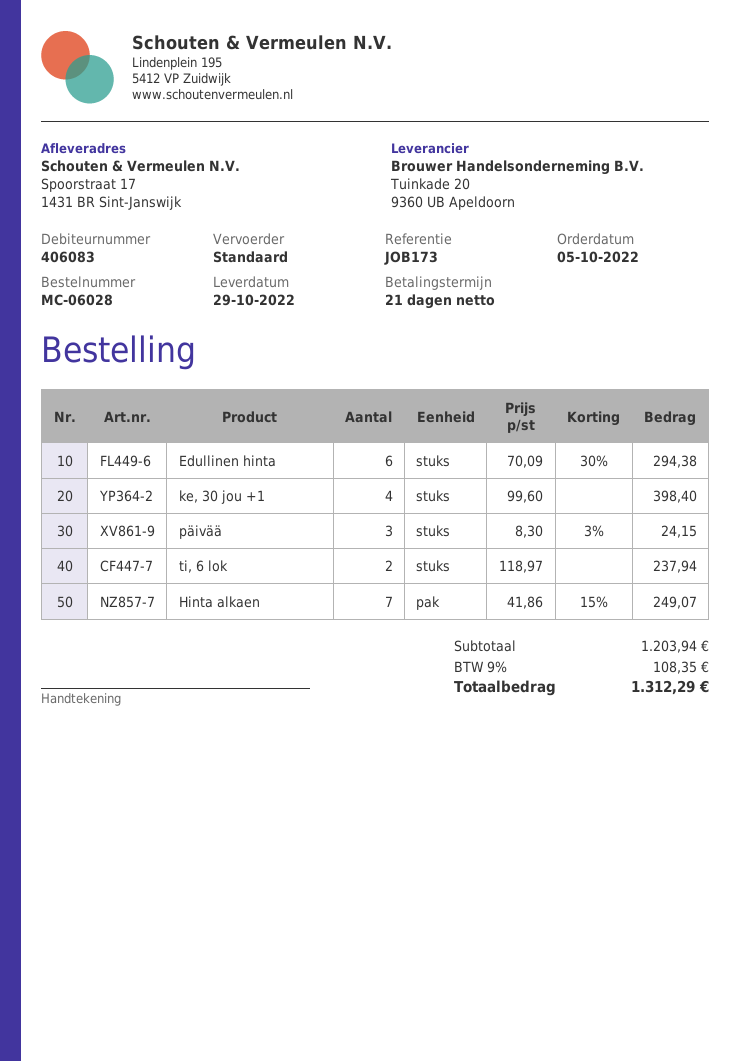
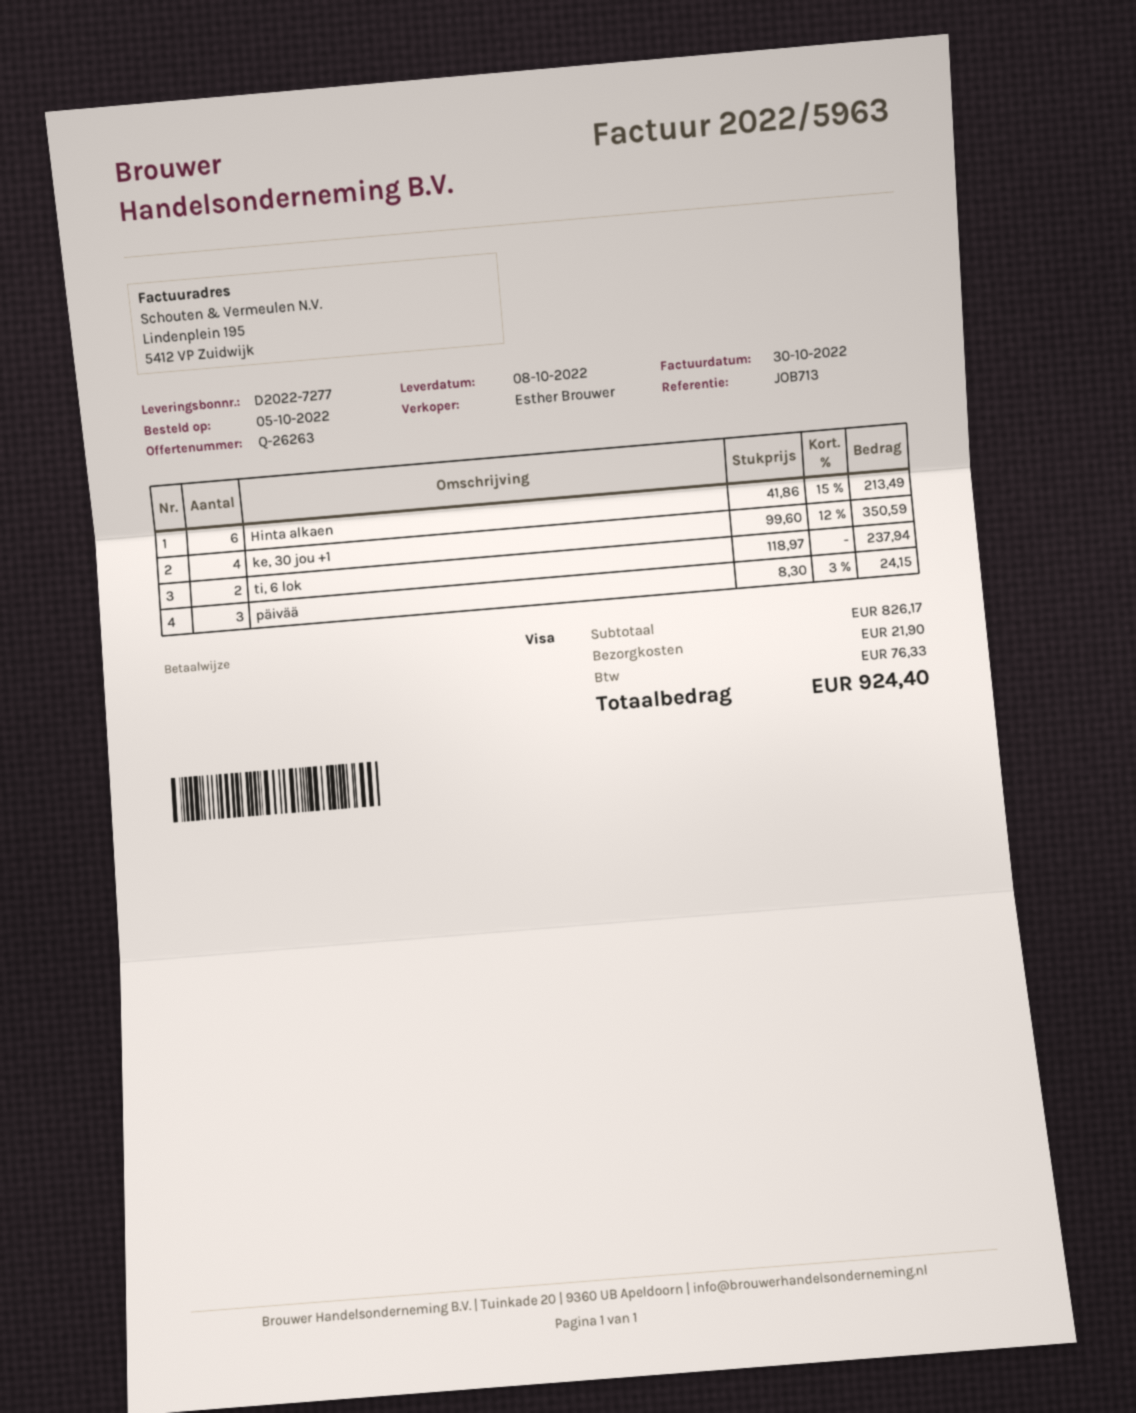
delivery date: 2022-10-29 -> 2022-10-08
reference: JOB173 -> JOB713
Edullinen hinta: 6 x 70.09 - 30% = 294.38 -> none
ke, 30 jou +1: 4 x 99.60 = 398.40 -> 4 x 99.60 - 12% = 350.59
Hinta alkaen: 7 x 41.86 - 15% = 249.07 -> 6 x 41.86 - 15% = 213.49
subtotal: 1203.94 -> 826.17
shipping: none -> 21.90
tax: 108.35 -> 76.33
total: 1312.29 -> 924.40

